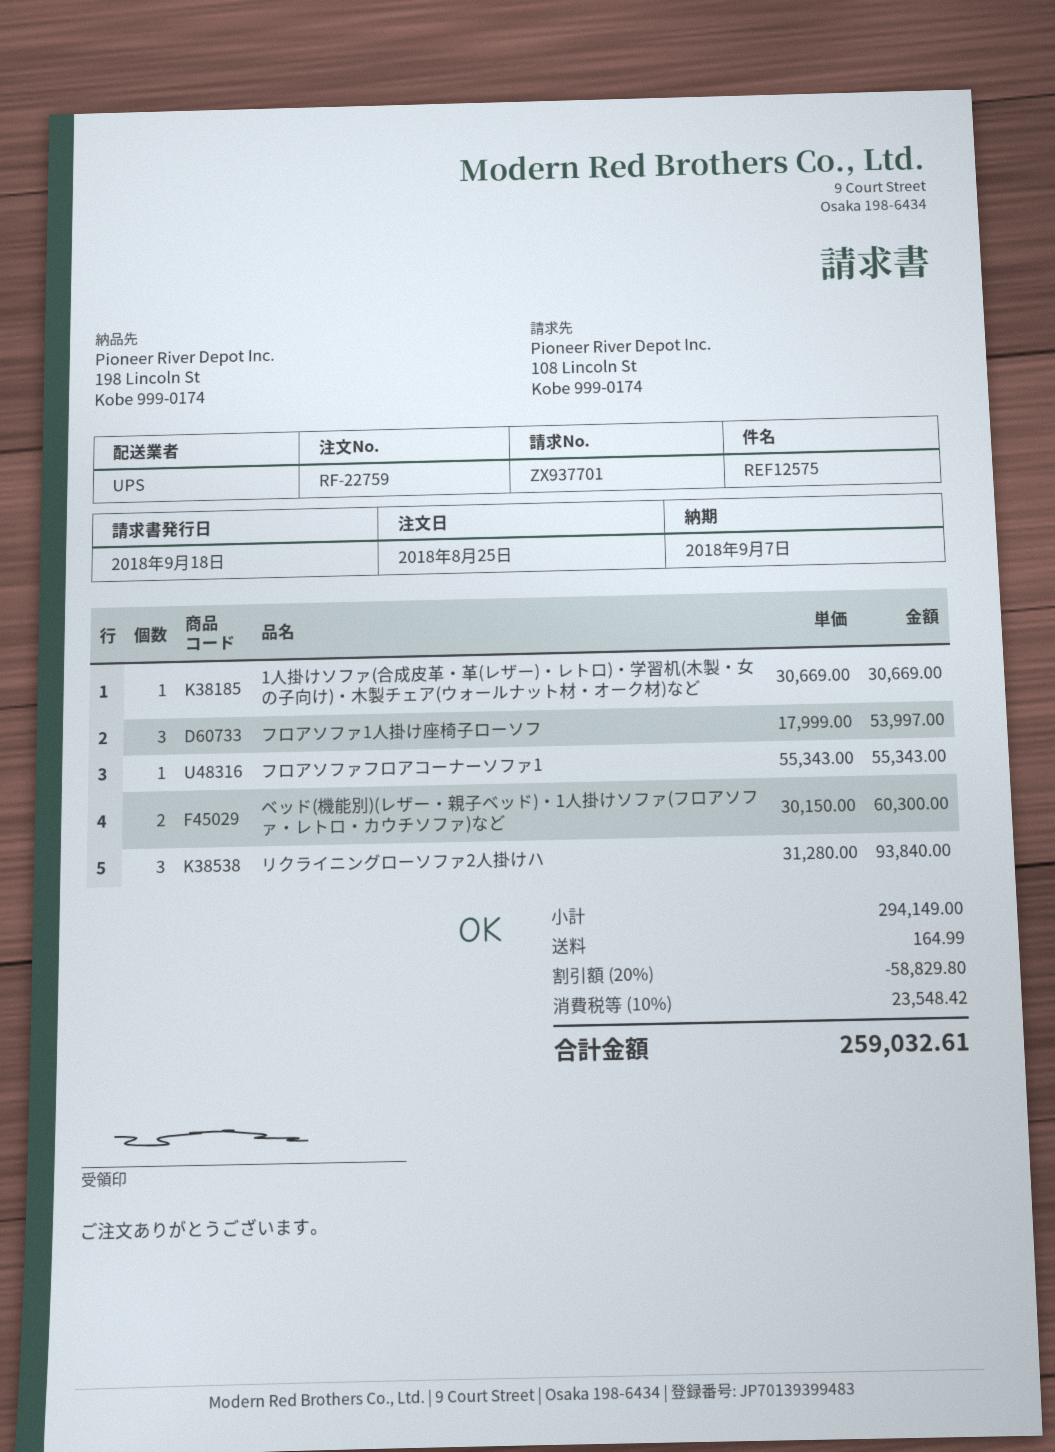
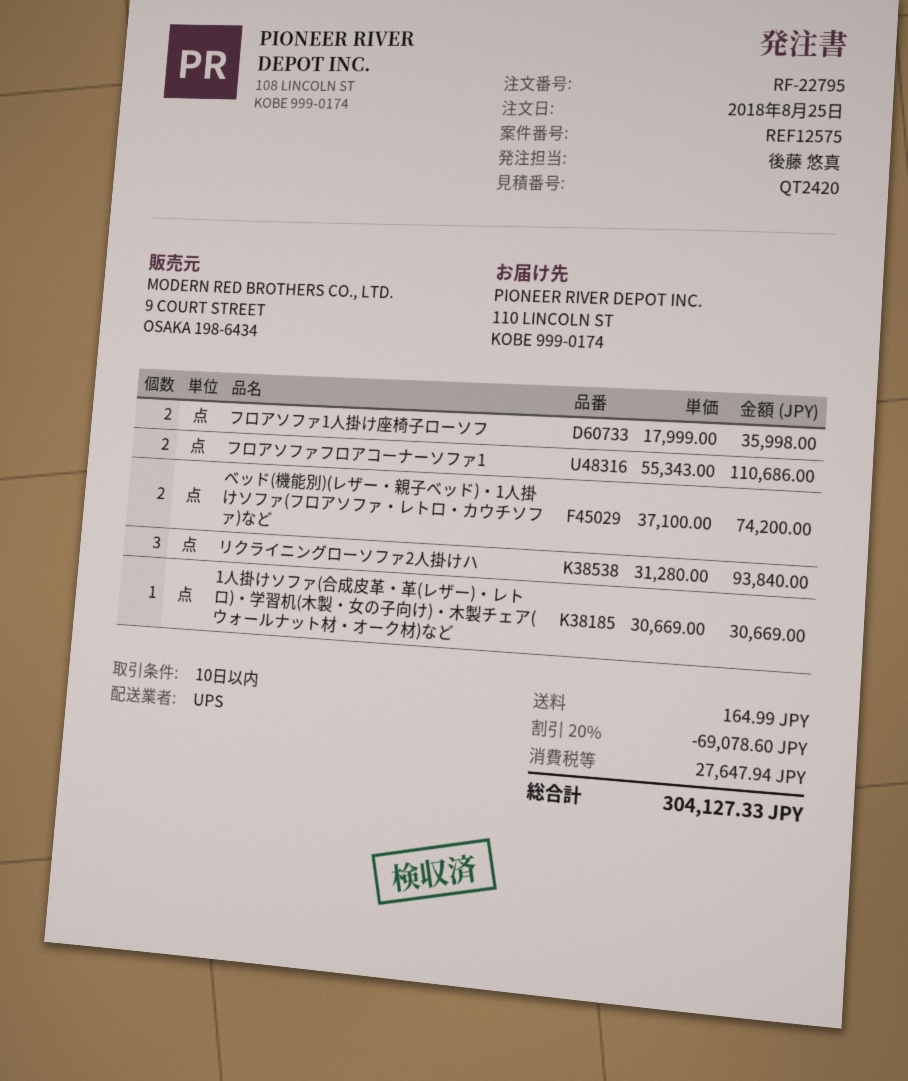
order number: RF-22759 -> RF-22795
ship to: 198 Lincoln St, Kobe 999-0174 -> 110 LINCOLN ST, KOBE 999-0174
フロアソファ1人掛け座椅子ローソフ: 3 x 17999.00 = 53997.00 -> 2 x 17999.00 = 35998.00
フロアソファフロアコーナーソファ1: 1 x 55343.00 = 55343.00 -> 2 x 55343.00 = 110686.00
ベッド(機能別)(レザー・親子ベッド)・1人掛けソファ(フロアソファ・レトロ・カウチソファ)など: 2 x 30150.00 = 60300.00 -> 2 x 37100.00 = 74200.00
discount: 20% = 58829.80 -> 20% = 69078.60
tax: 23548.42 -> 27647.94
total: 259032.61 -> 304127.33

